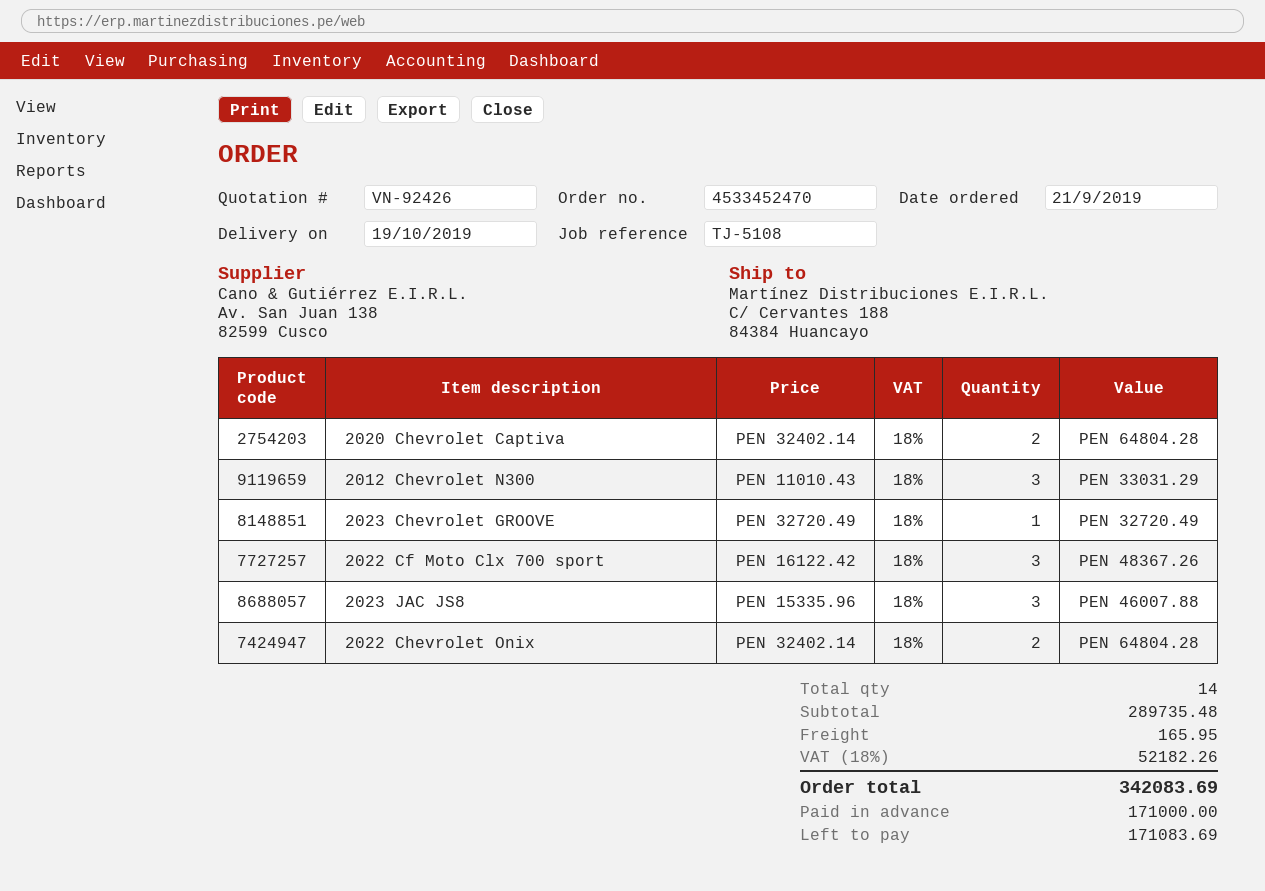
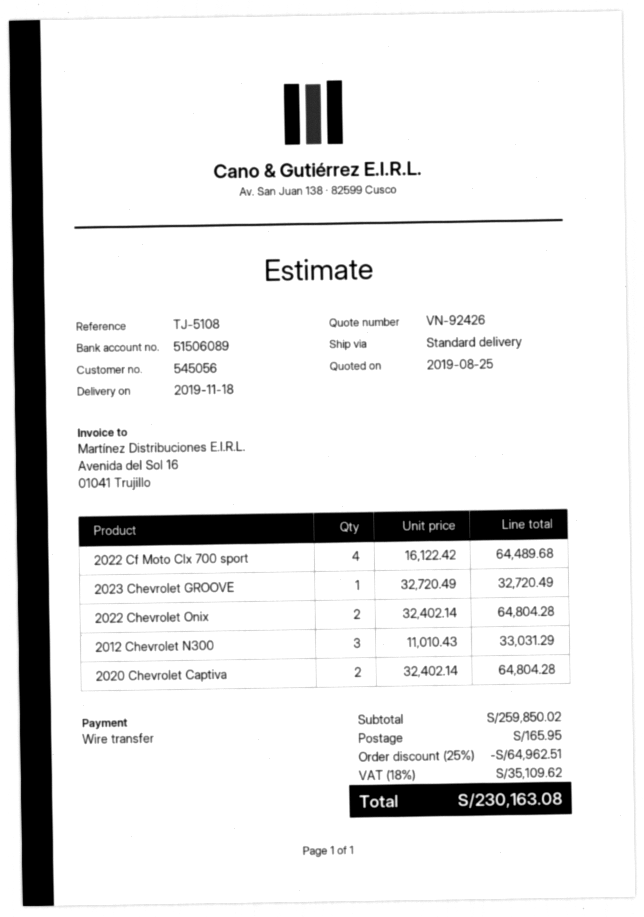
delivery date: 2019-10-19 -> 2019-11-18
2022 Cf Moto Clx 700 sport: 3 x 16122.42 = 48367.26 -> 4 x 16122.42 = 64489.68
2023 JAC JS8: 3 x 15335.96 = 46007.88 -> none
subtotal: 289735.48 -> 259850.02
discount: none -> 25% = 64962.51
tax: 18% = 52182.26 -> 18% = 35109.62
total: 342083.69 -> 230163.08

